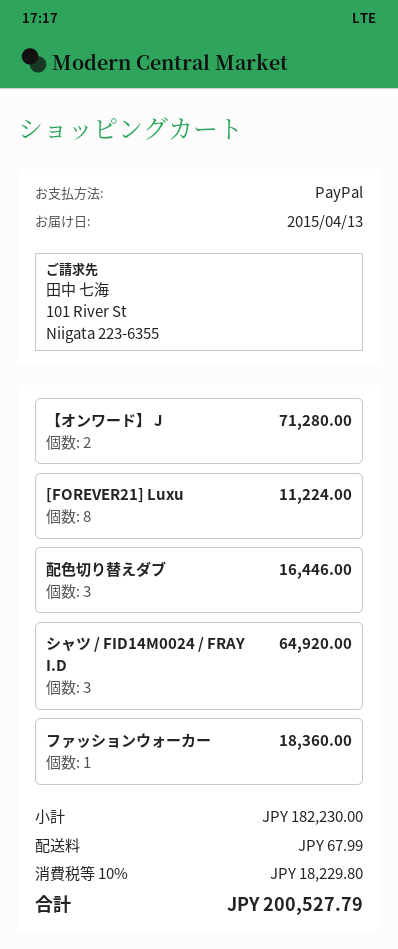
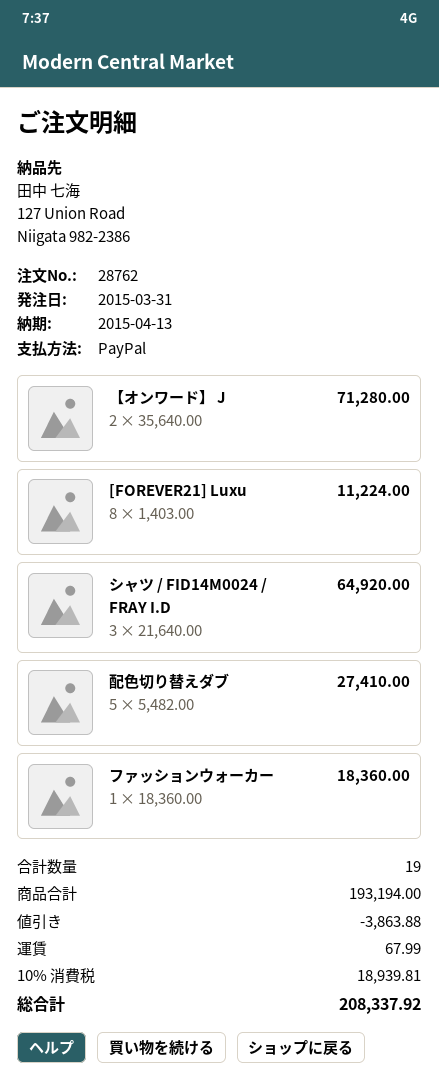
配色切り替えダブ: 3 for 16446.00 -> 5 for 27410.00
subtotal: 182230.00 -> 193194.00
discount: none -> 3863.88
tax: 10% = 18229.80 -> 10% = 18939.81
total: 200527.79 -> 208337.92

